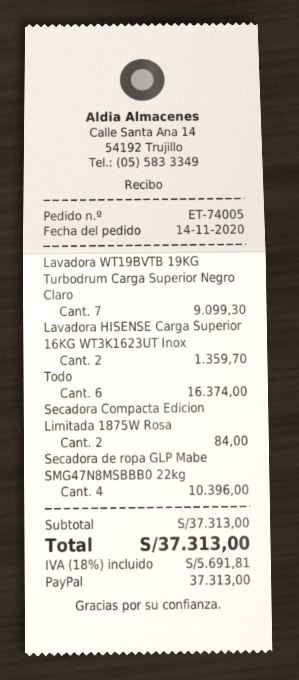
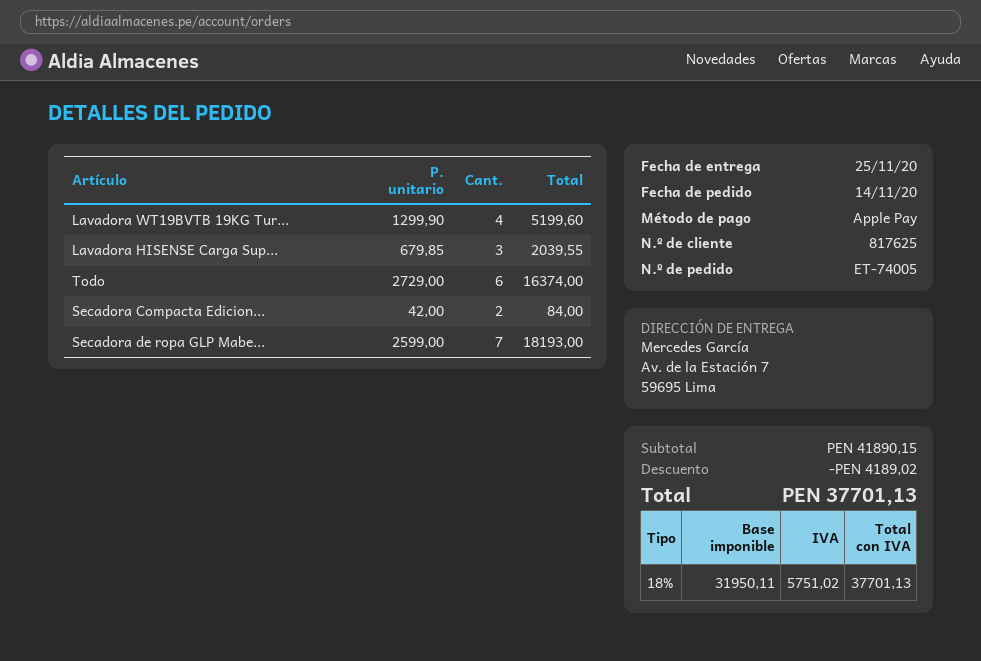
payment method: PayPal -> Apple Pay
Lavadora WT19BVTB 19KG Turbodrum Carga Superior Negro Claro: 7 for 9099.30 -> 4 for 5199.60
Lavadora HISENSE Carga Superior 16KG WT3K1623UT Inox: 2 for 1359.70 -> 3 for 2039.55
Secadora de ropa GLP Mabe SMG47N8MSBBB0 22kg: 4 for 10396.00 -> 7 for 18193.00
subtotal: 37313.00 -> 41890.15
discount: none -> 4189.02
tax: 18% = 5691.81 -> 18% = 5751.02
total: 37313.00 -> 37701.13

